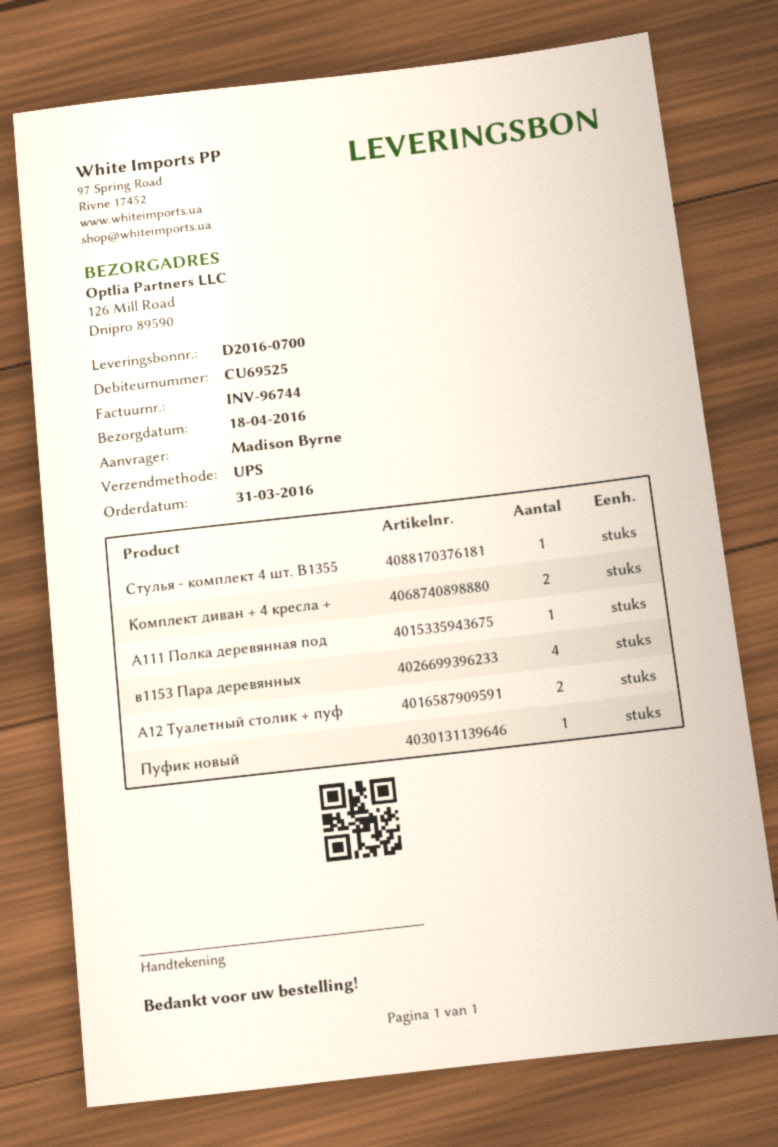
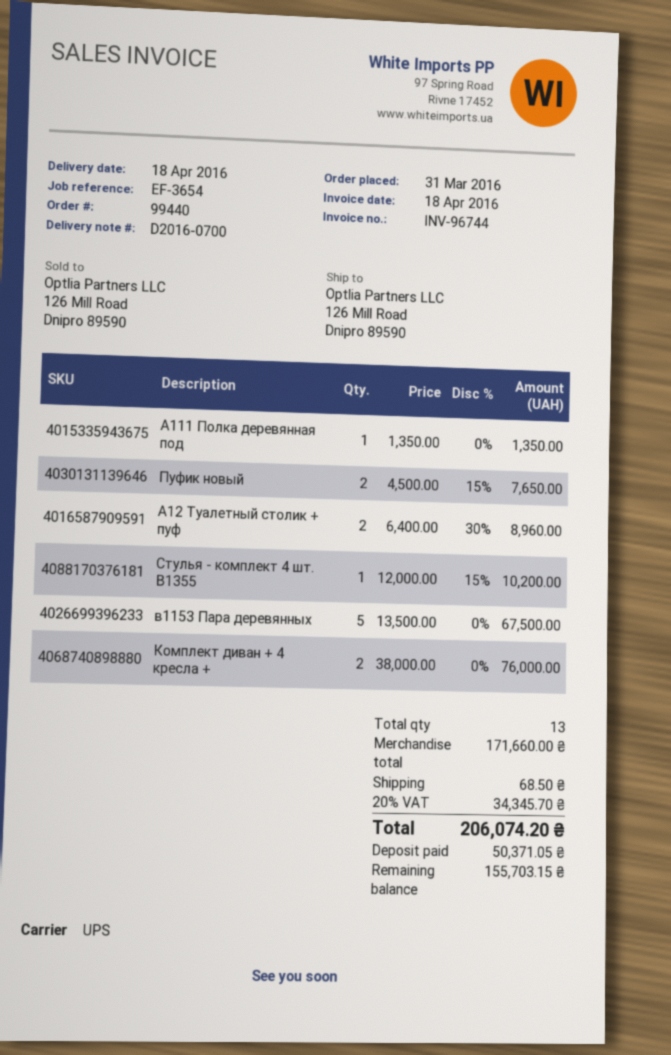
в1153 Пара деревянных: 4 -> 5
Пуфик новый: 1 -> 2

